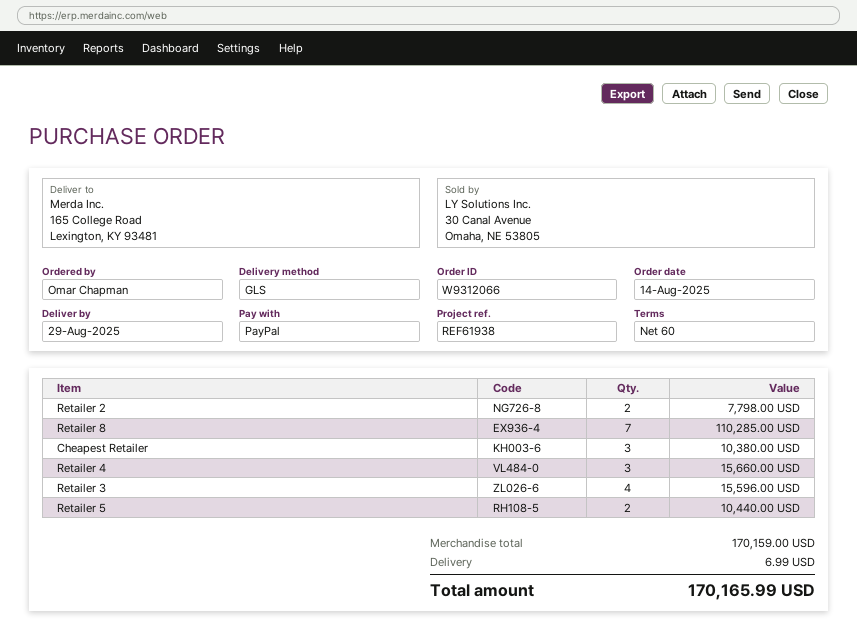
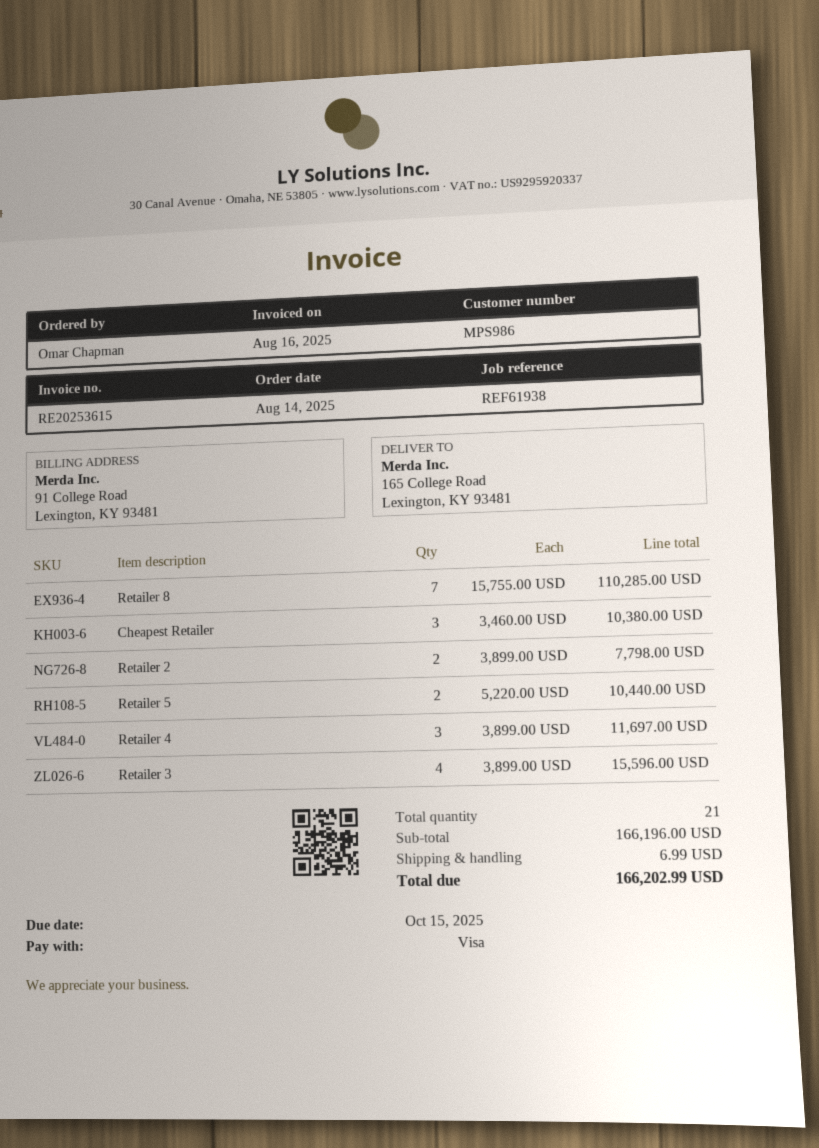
payment method: PayPal -> Visa
Retailer 4: 3 for 15660.00 -> 3 for 11697.00
subtotal: 170159.00 -> 166196.00
total: 170165.99 -> 166202.99

